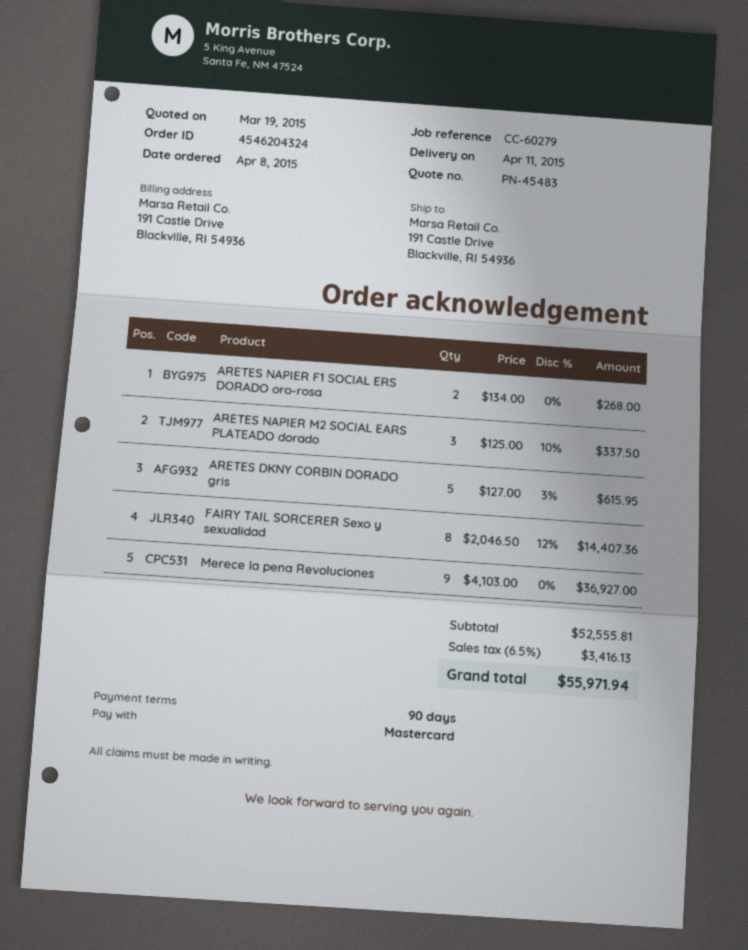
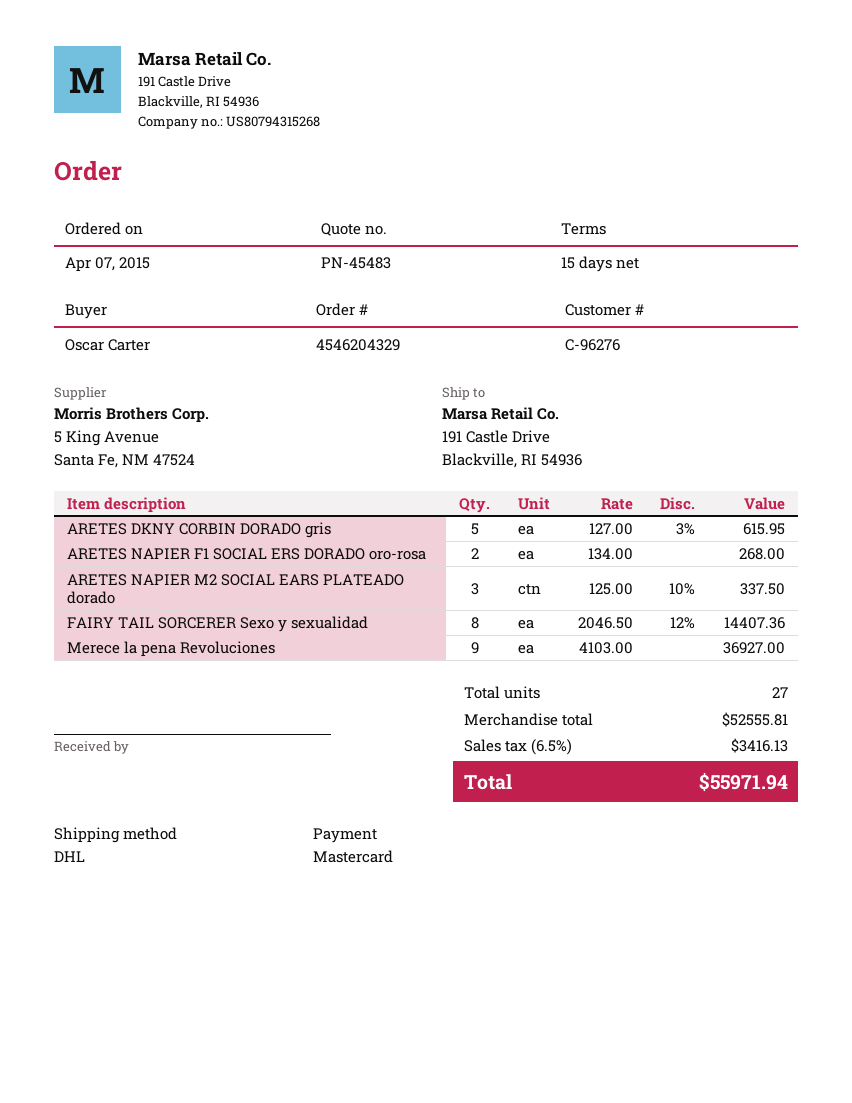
order number: 4546204324 -> 4546204329
order date: 2015-04-08 -> 2015-04-07
payment terms: 90 days -> 15 days

